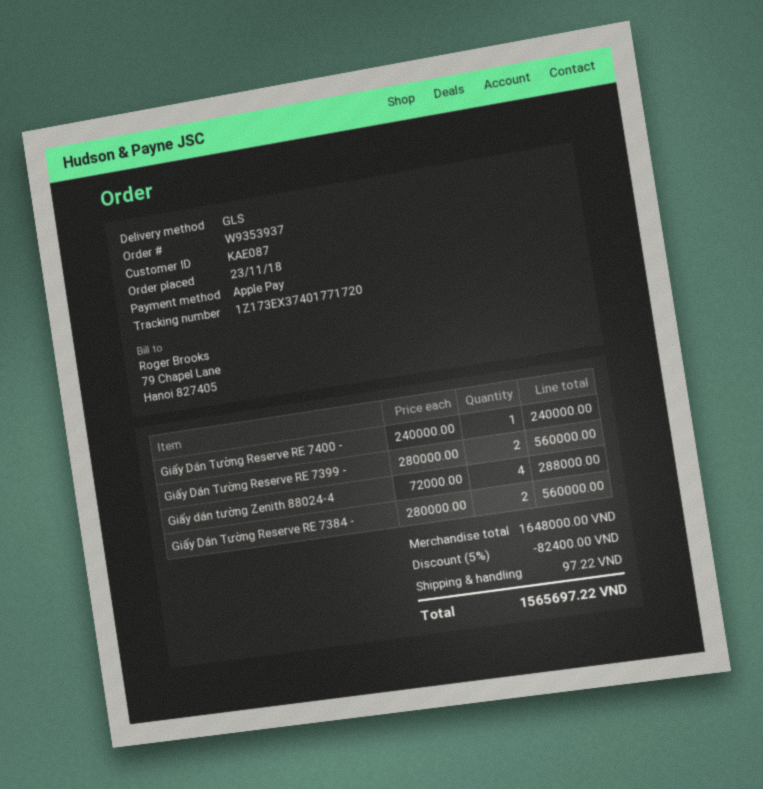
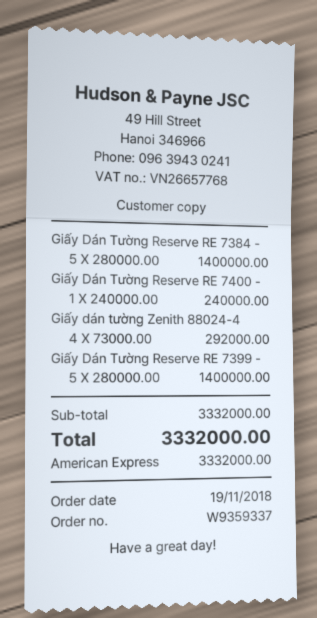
order number: W9353937 -> W9359337
order date: 2018-11-23 -> 2018-11-19
payment method: Apple Pay -> American Express
Giấy Dán Tường Reserve RE 7399 -: 2 x 280000.00 = 560000.00 -> 5 x 280000.00 = 1400000.00
Giấy dán tường Zenith 88024-4: 4 x 72000.00 = 288000.00 -> 4 x 73000.00 = 292000.00
Giấy Dán Tường Reserve RE 7384 -: 2 x 280000.00 = 560000.00 -> 5 x 280000.00 = 1400000.00
subtotal: 1648000.00 -> 3332000.00
discount: 5% = 82400.00 -> none
shipping: 97.22 -> none
total: 1565697.22 -> 3332000.00

